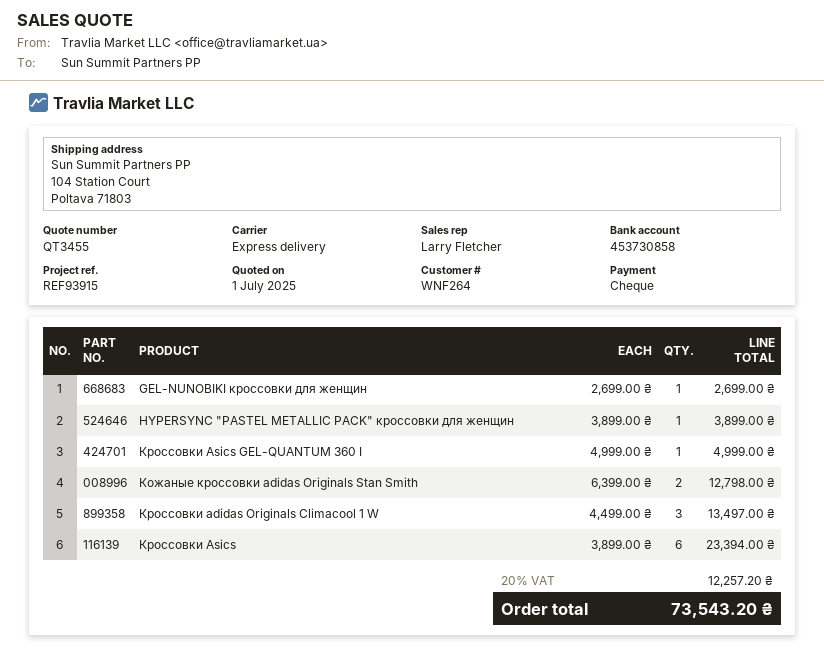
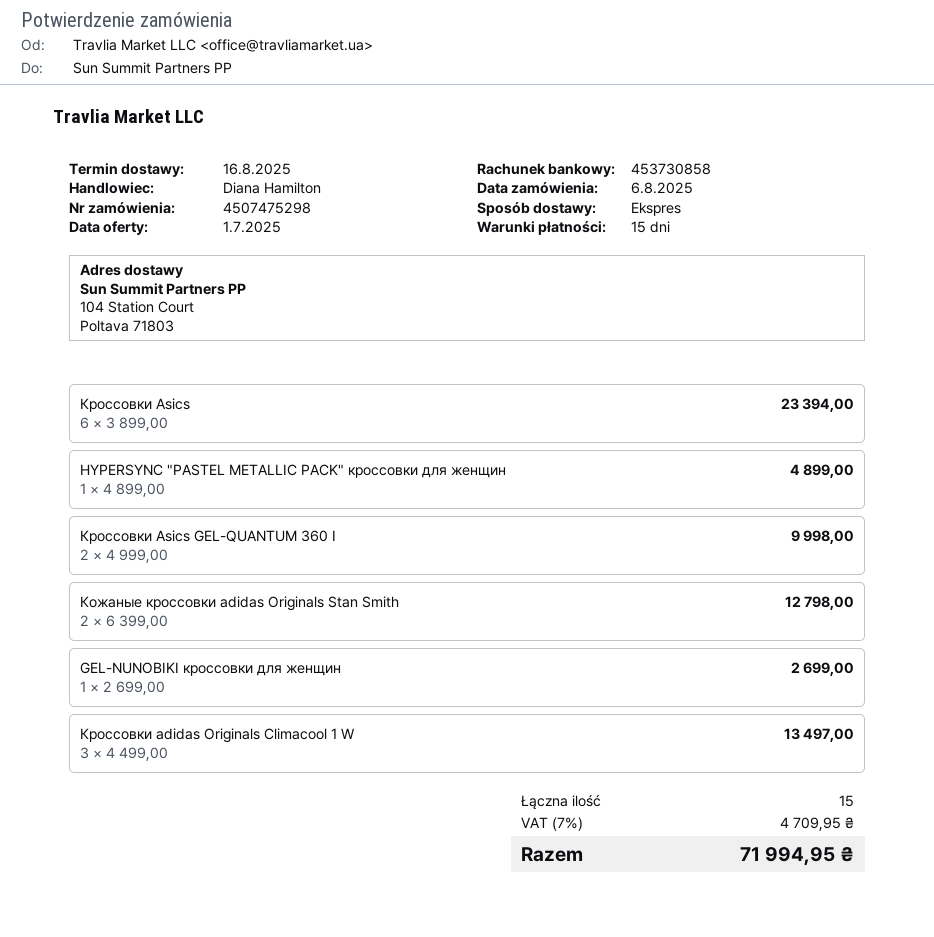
sales rep: Larry Fletcher -> Diana Hamilton
HYPERSYNC "PASTEL METALLIC PACK" кроссовки для женщин: 1 x 3899.00 = 3899.00 -> 1 x 4899.00 = 4899.00
Кроссовки Asics GEL-QUANTUM 360 I: 1 x 4999.00 = 4999.00 -> 2 x 4999.00 = 9998.00
tax: 20% = 12257.20 -> 7% = 4709.95
total: 73543.20 -> 71994.95

